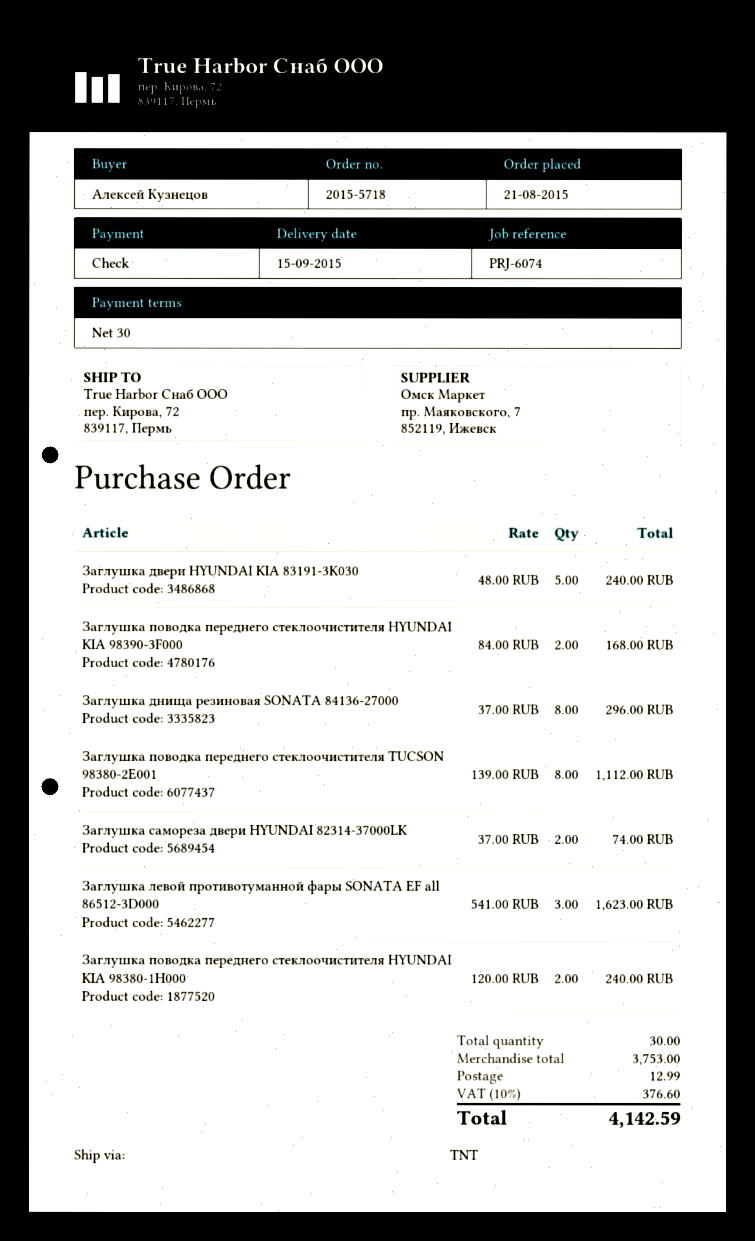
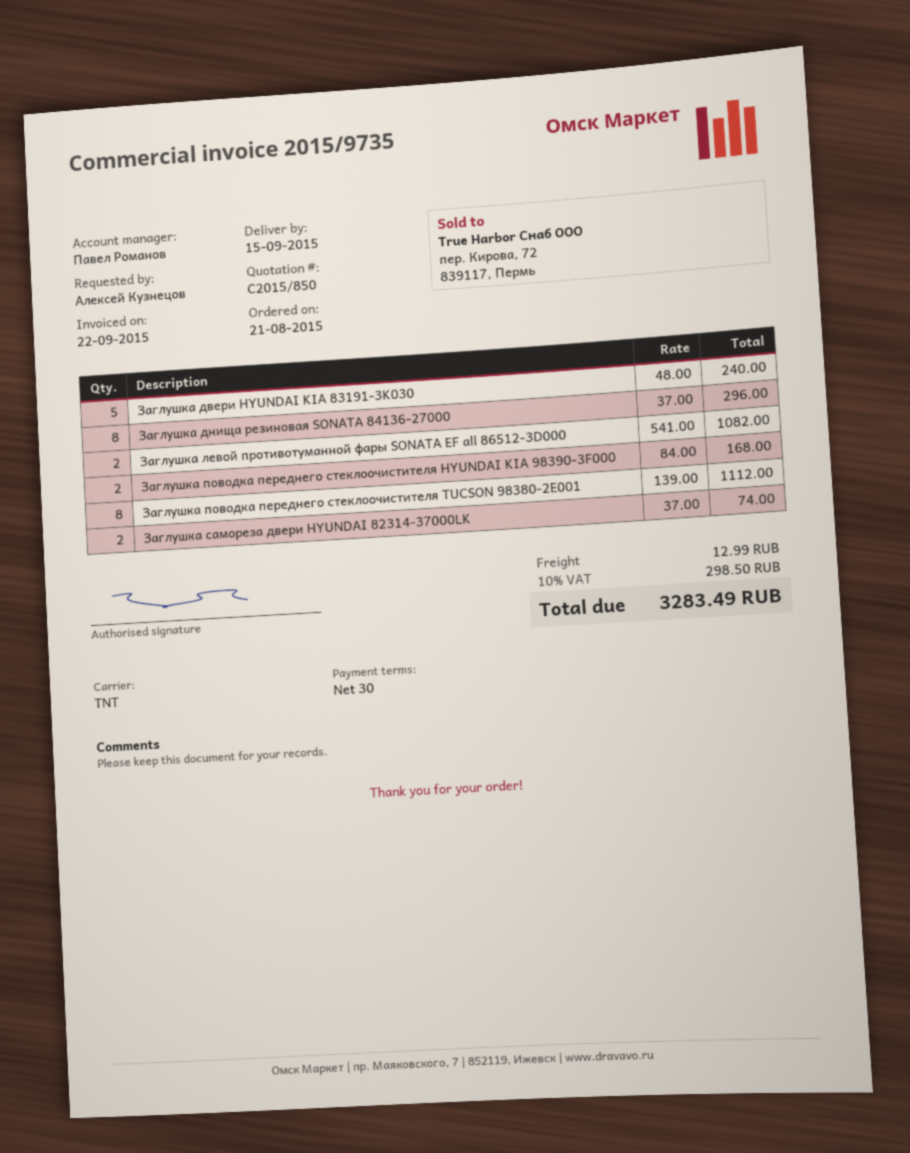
Заглушка левой противотуманной фары SONATA EF all 86512-3D000: 3 x 541.00 = 1623.00 -> 2 x 541.00 = 1082.00
Заглушка поводка переднего стеклоочистителя HYUNDAI KIA 98380-1H000: 2 x 120.00 = 240.00 -> none
tax: 10% = 376.60 -> 10% = 298.50
total: 4142.59 -> 3283.49

